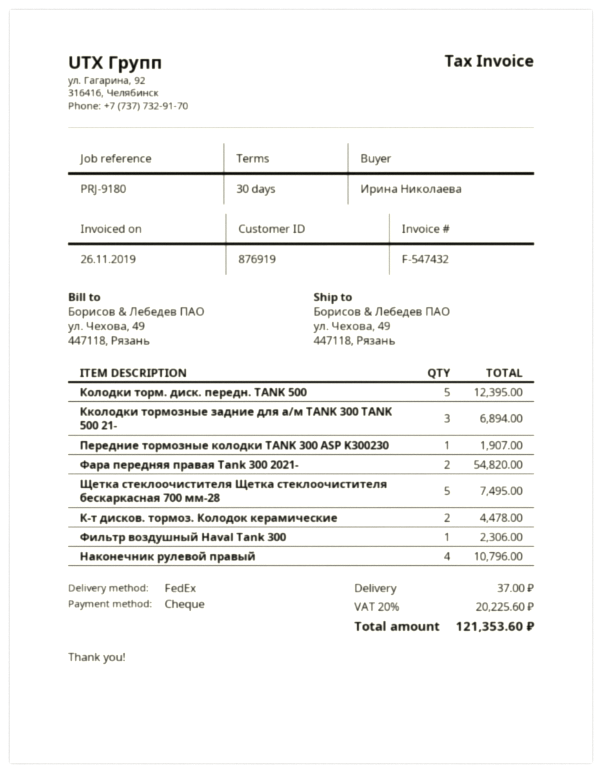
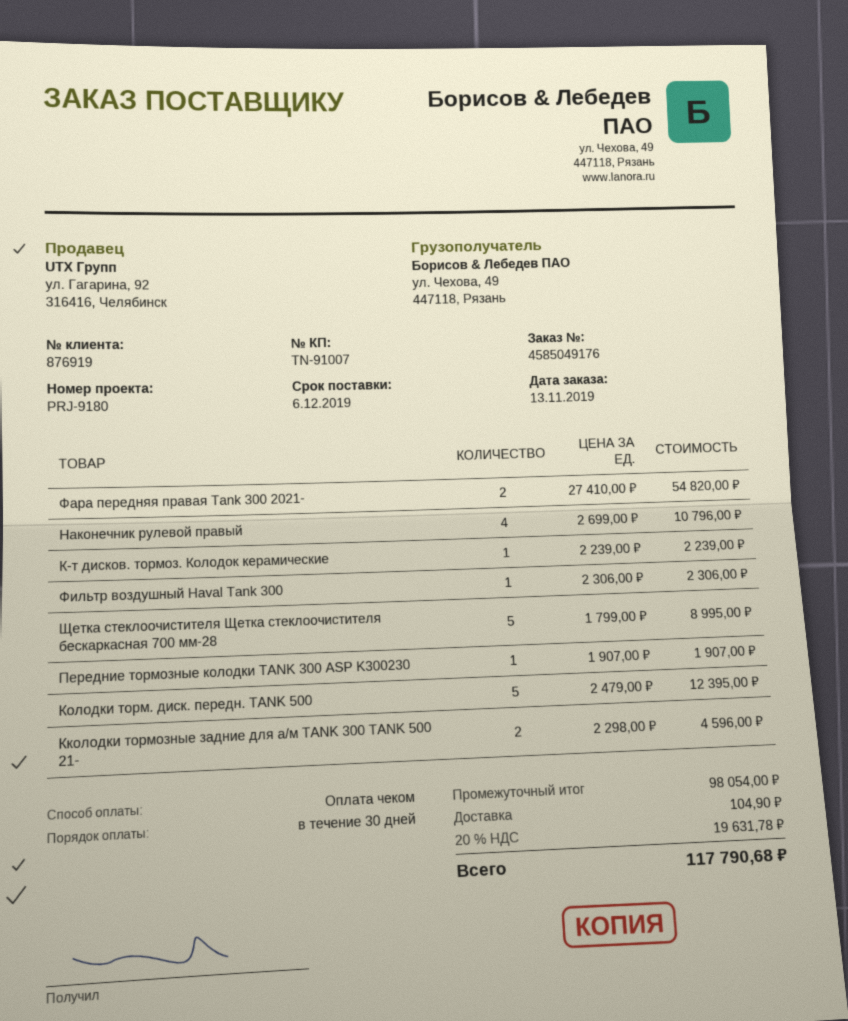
Кколодки тормозные задние для а/м TANK 300 TANK 500 21-: 3 for 6894.00 -> 2 for 4596.00
Щетка стеклоочистителя Щетка стеклоочистителя бескаркасная 700 мм-28: 5 for 7495.00 -> 5 for 8995.00
К-т дисков. тормоз. Колодок керамические: 2 for 4478.00 -> 1 for 2239.00
shipping: 37.00 -> 104.90
tax: 20% = 20225.60 -> 20% = 19631.78
total: 121353.60 -> 117790.68

